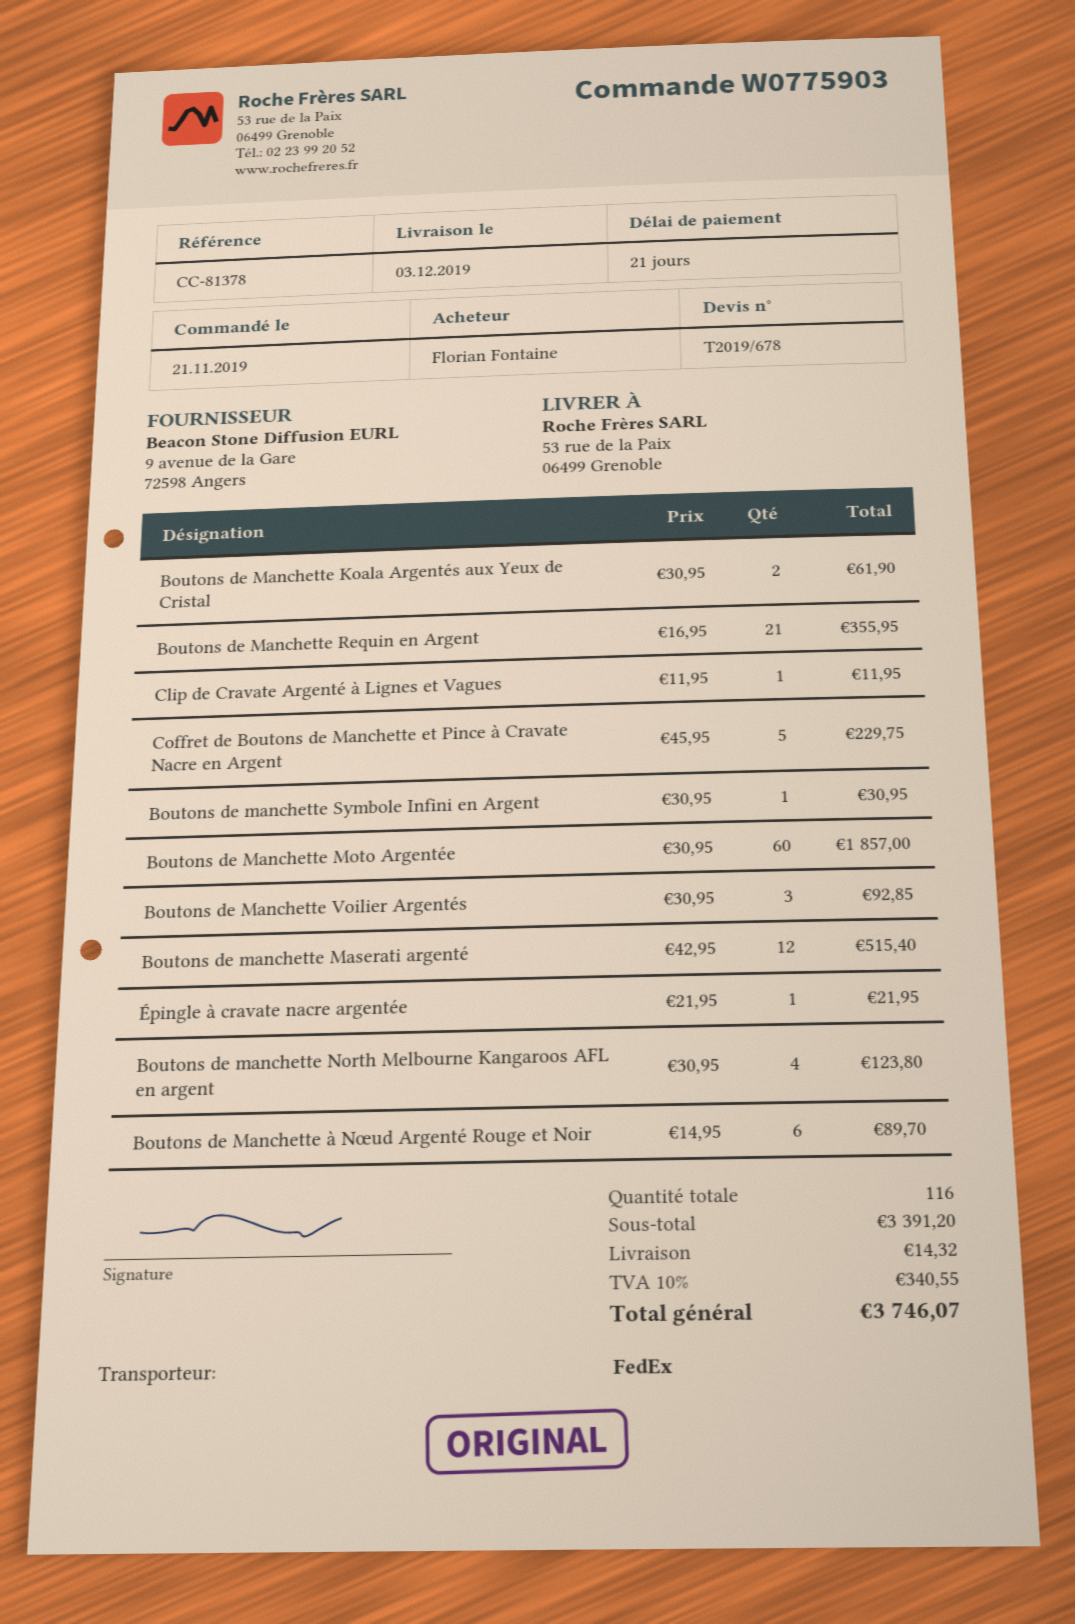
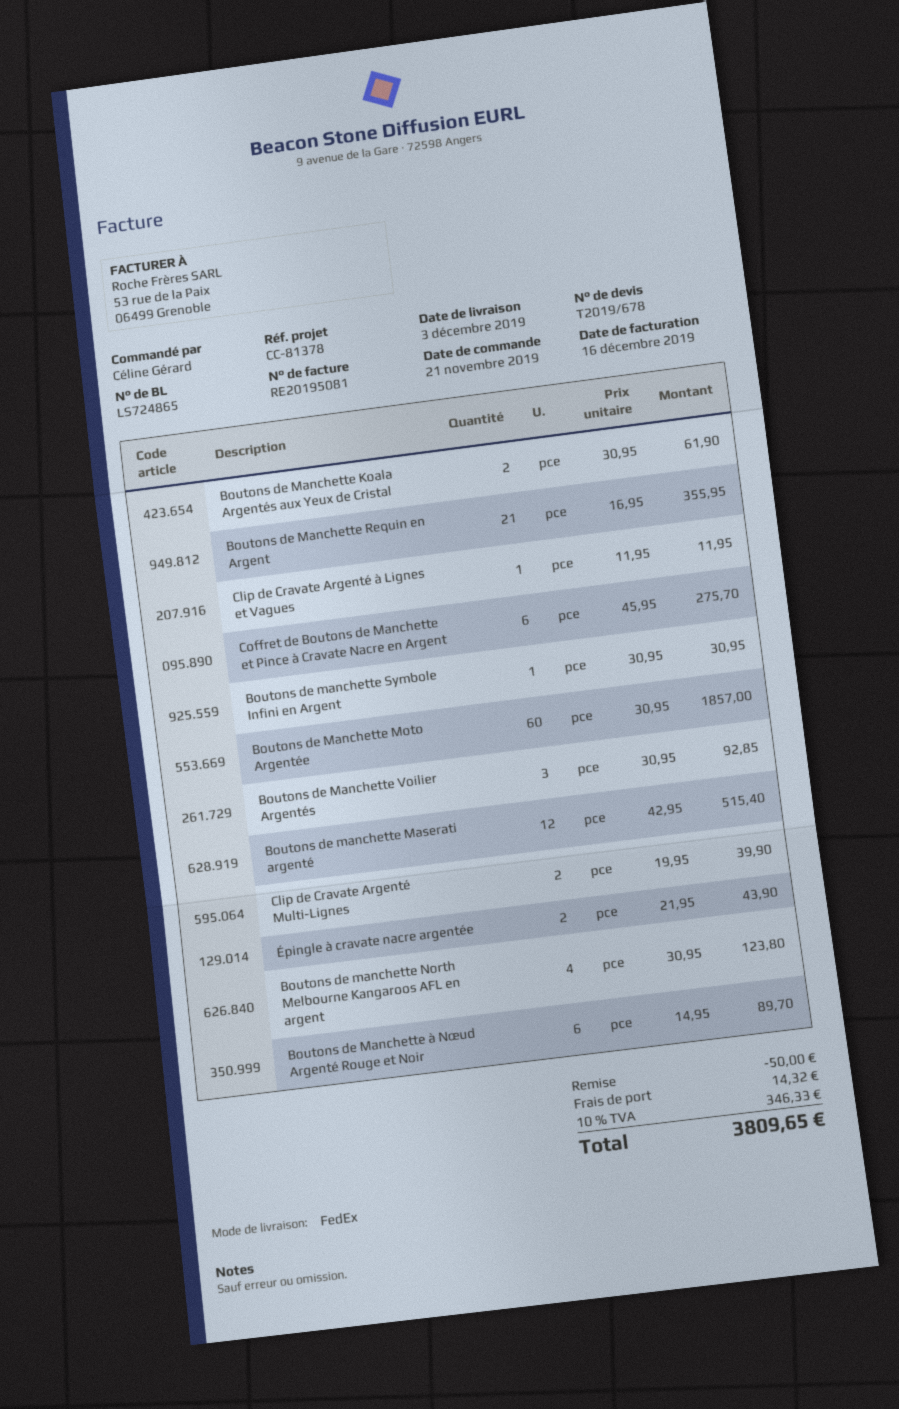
ordered by: Florian Fontaine -> Céline Gérard
Coffret de Boutons de Manchette et Pince à Cravate Nacre en Argent: 5 x 45.95 = 229.75 -> 6 x 45.95 = 275.70
Épingle à cravate nacre argentée: 1 x 21.95 = 21.95 -> 2 x 21.95 = 43.90
Clip de Cravate Argenté Multi-Lignes: none -> 2 x 19.95 = 39.90
discount: none -> 50.00
tax: 10% = 340.55 -> 10% = 346.33
total: 3746.07 -> 3809.65

